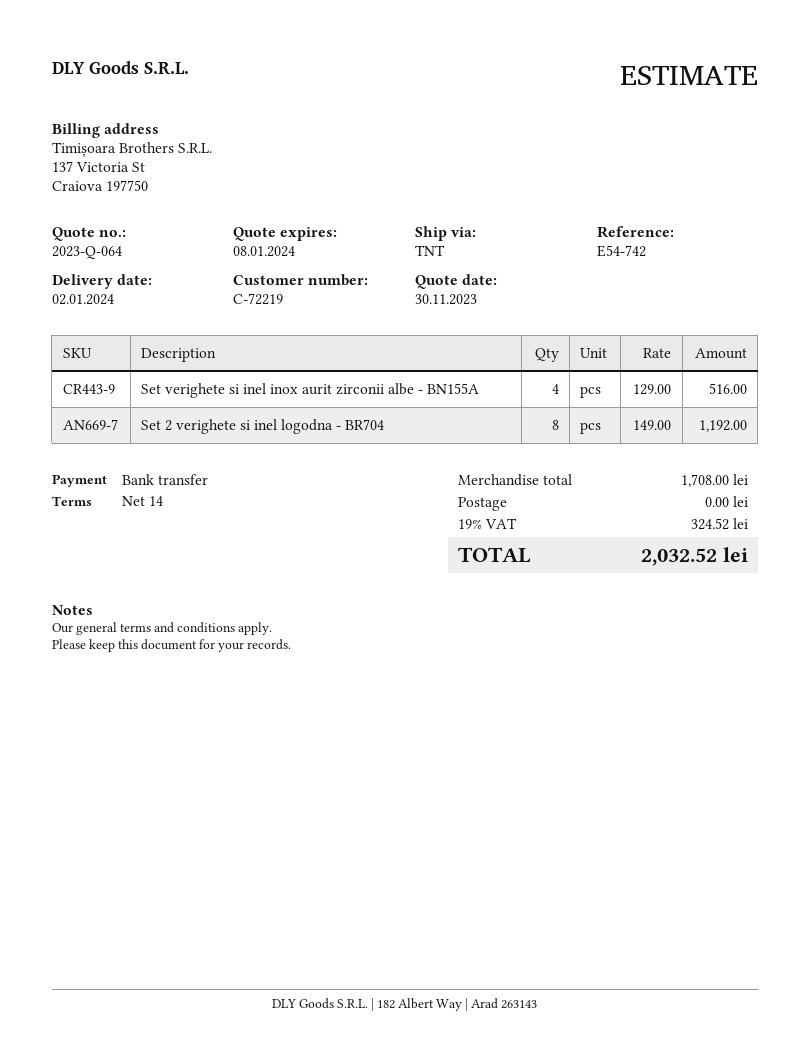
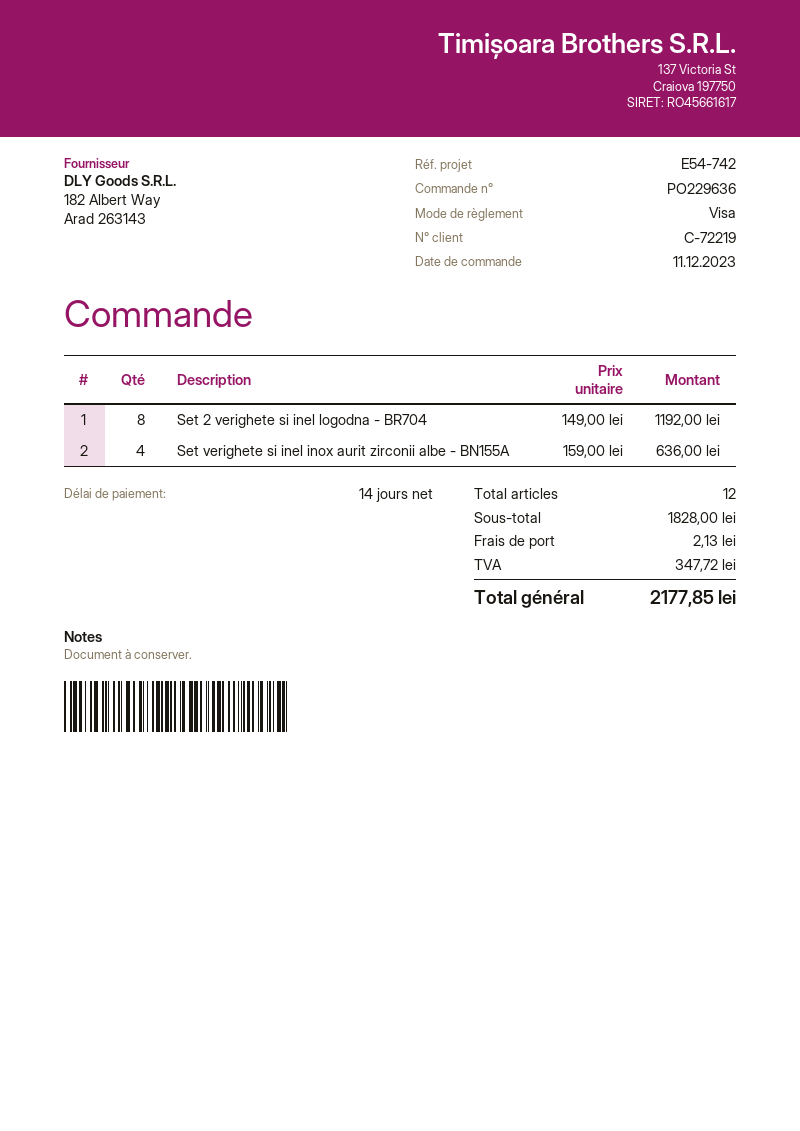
payment method: bank transfer -> Visa
Set verighete si inel inox aurit zirconii albe - BN155A: 4 x 129.00 = 516.00 -> 4 x 159.00 = 636.00
subtotal: 1708.00 -> 1828.00
shipping: 0.00 -> 2.13
tax: 324.52 -> 347.72
total: 2032.52 -> 2177.85

